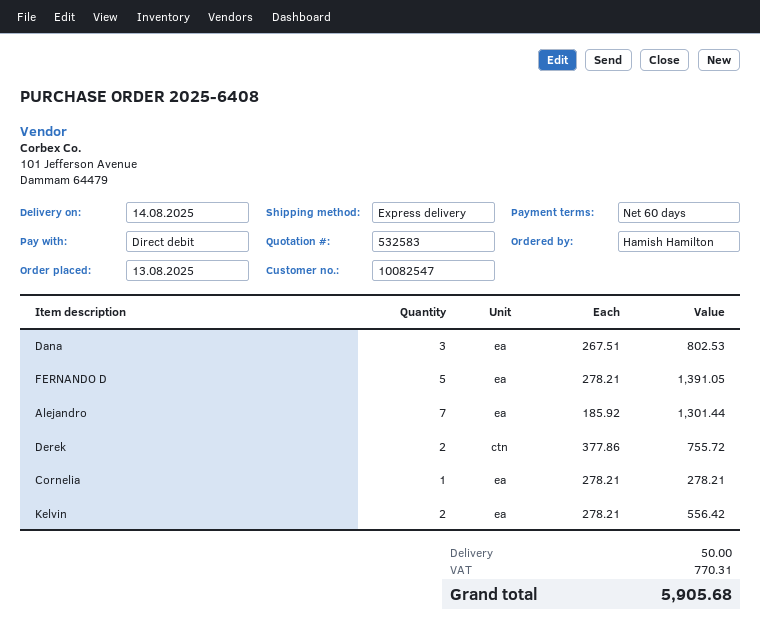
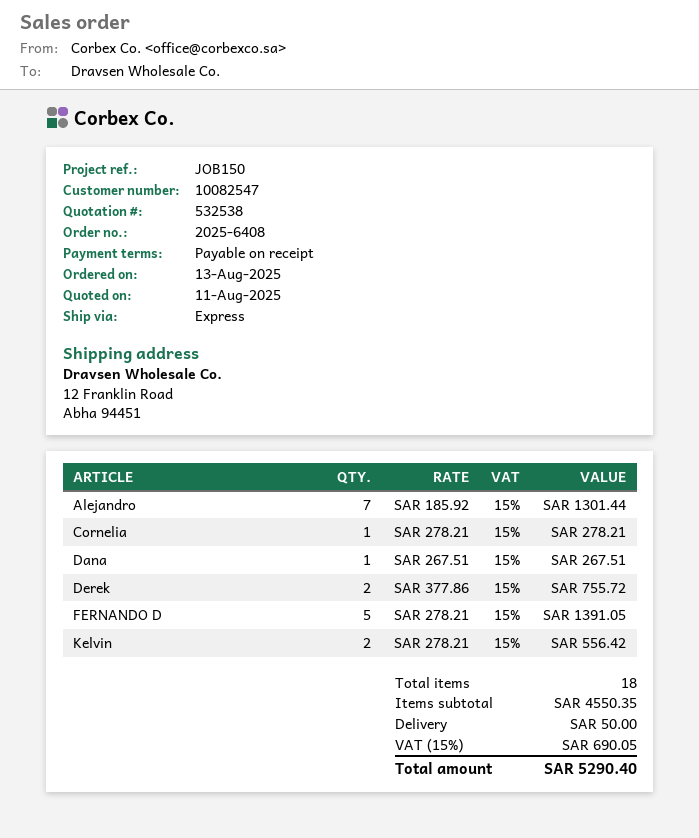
quote number: 532583 -> 532538
payment terms: 60 days -> on receipt
Dana: 3 x 267.51 = 802.53 -> 1 x 267.51 = 267.51
tax: 770.31 -> 690.05
total: 5905.68 -> 5290.40

